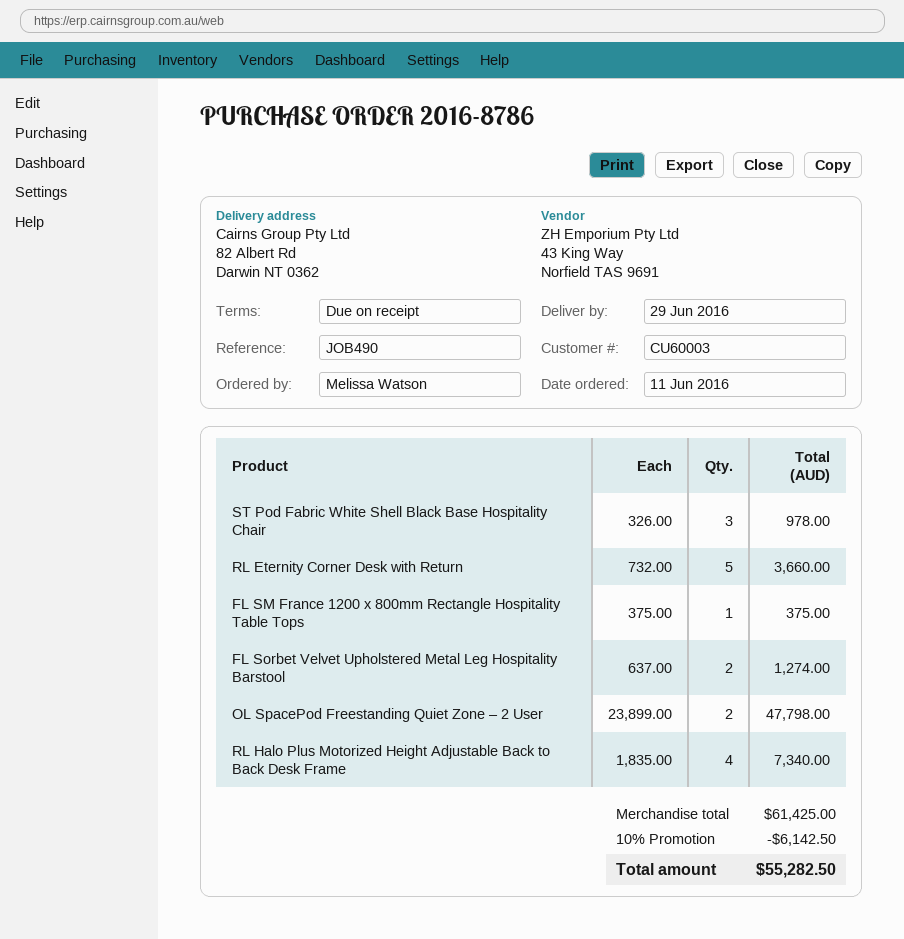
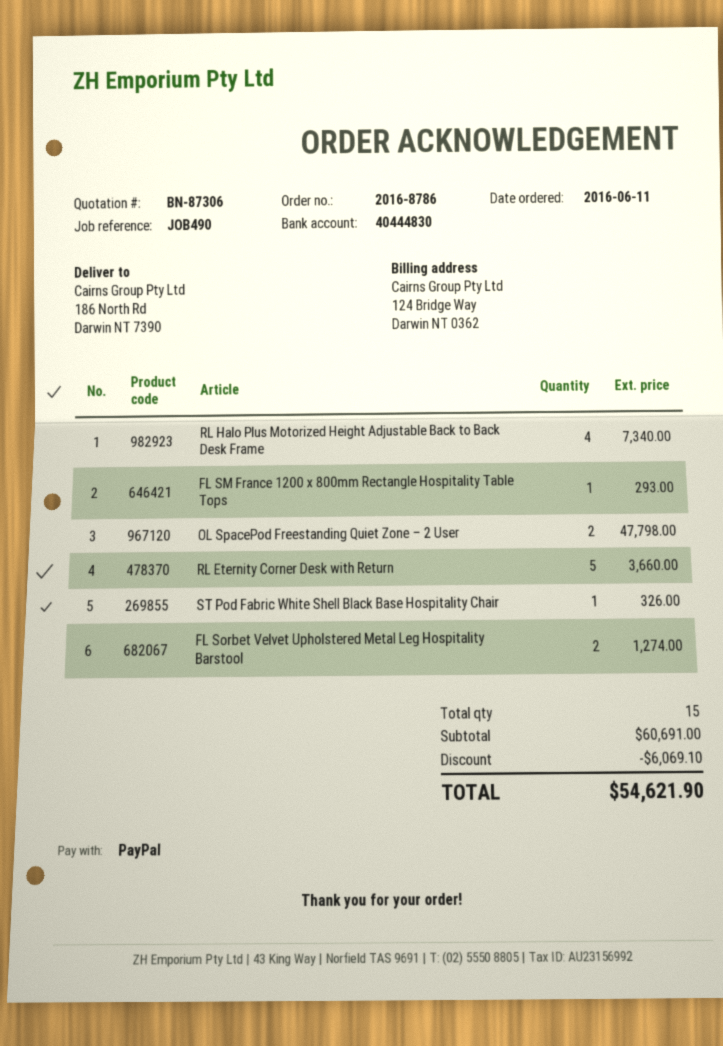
ship to: 82 Albert Rd, Darwin NT 0362 -> 186 North Rd, Darwin NT 7390
ST Pod Fabric White Shell Black Base Hospitality Chair: 3 for 978.00 -> 1 for 326.00
FL SM France 1200 x 800mm Rectangle Hospitality Table Tops: 1 for 375.00 -> 1 for 293.00
subtotal: 61425.00 -> 60691.00
discount: 6142.50 -> 6069.10
total: 55282.50 -> 54621.90

